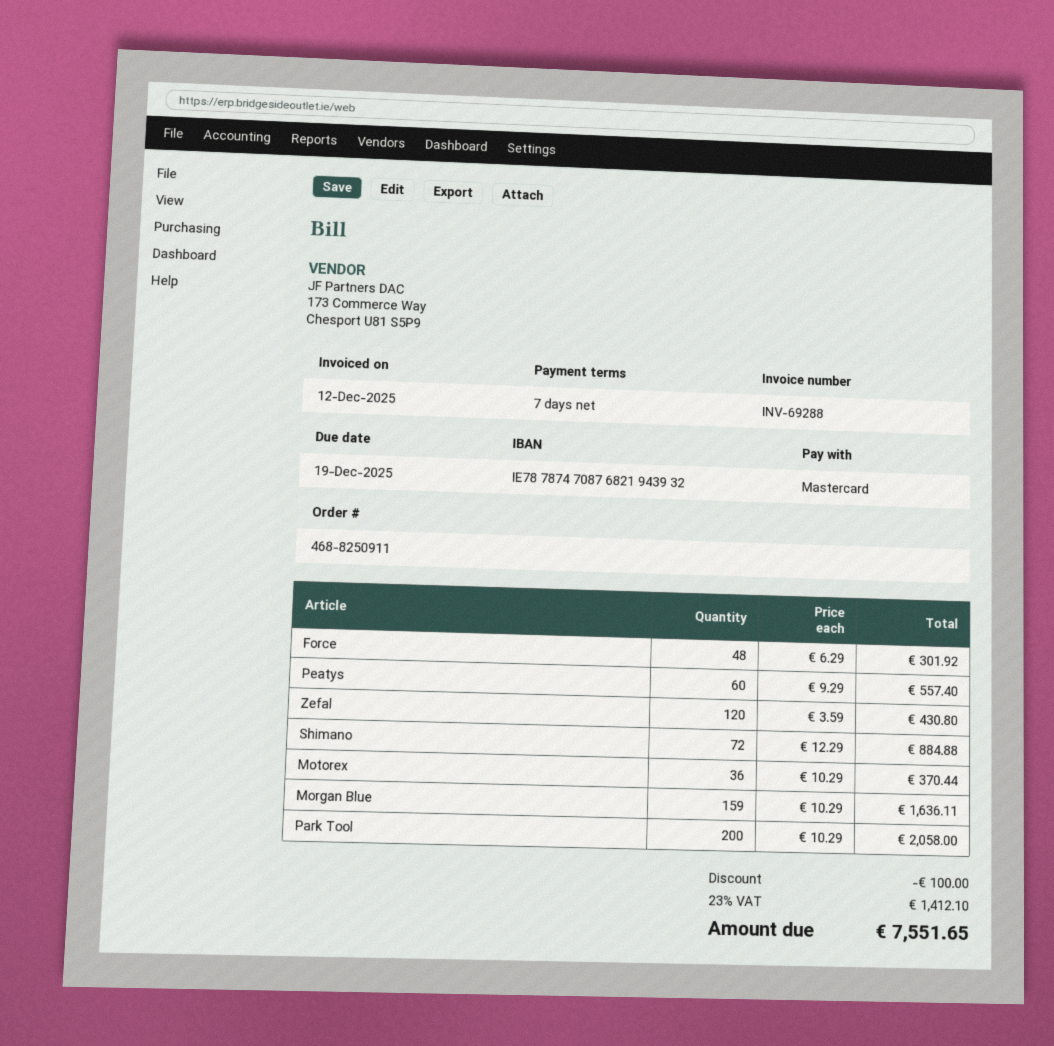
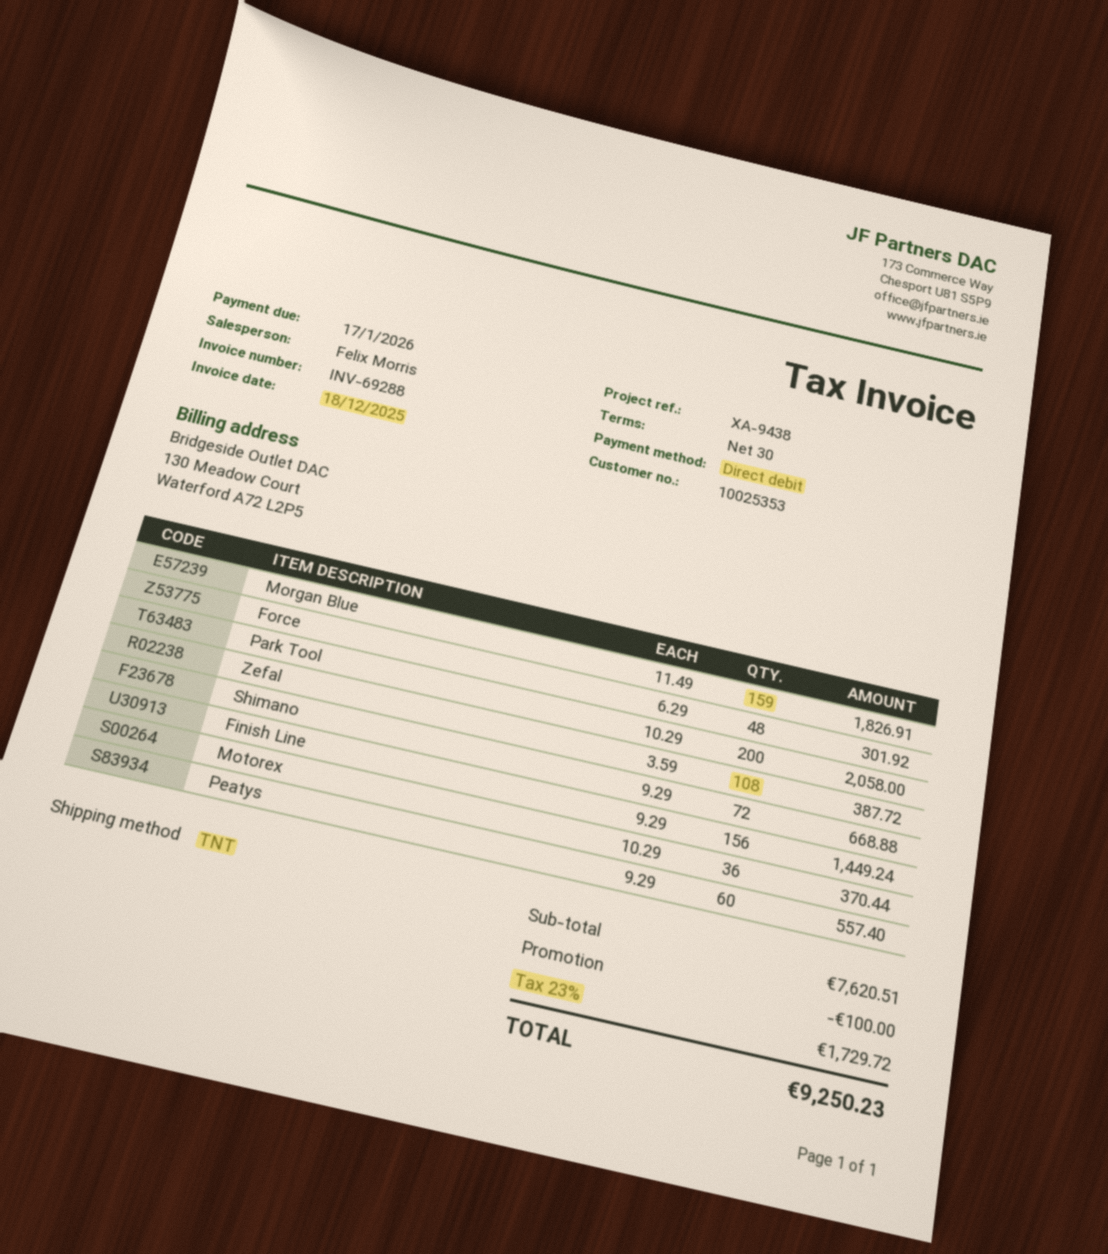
invoice date: 2025-12-12 -> 2025-12-18
payment terms: 7 days -> 30 days
due date: 2025-12-19 -> 2026-01-17
payment method: Mastercard -> direct debit
Zefal: 120 x 3.59 = 430.80 -> 108 x 3.59 = 387.72
Shimano: 72 x 12.29 = 884.88 -> 72 x 9.29 = 668.88
Morgan Blue: 159 x 10.29 = 1636.11 -> 159 x 11.49 = 1826.91
Finish Line: none -> 156 x 9.29 = 1449.24
tax: 23% = 1412.10 -> 23% = 1729.72
total: 7551.65 -> 9250.23

